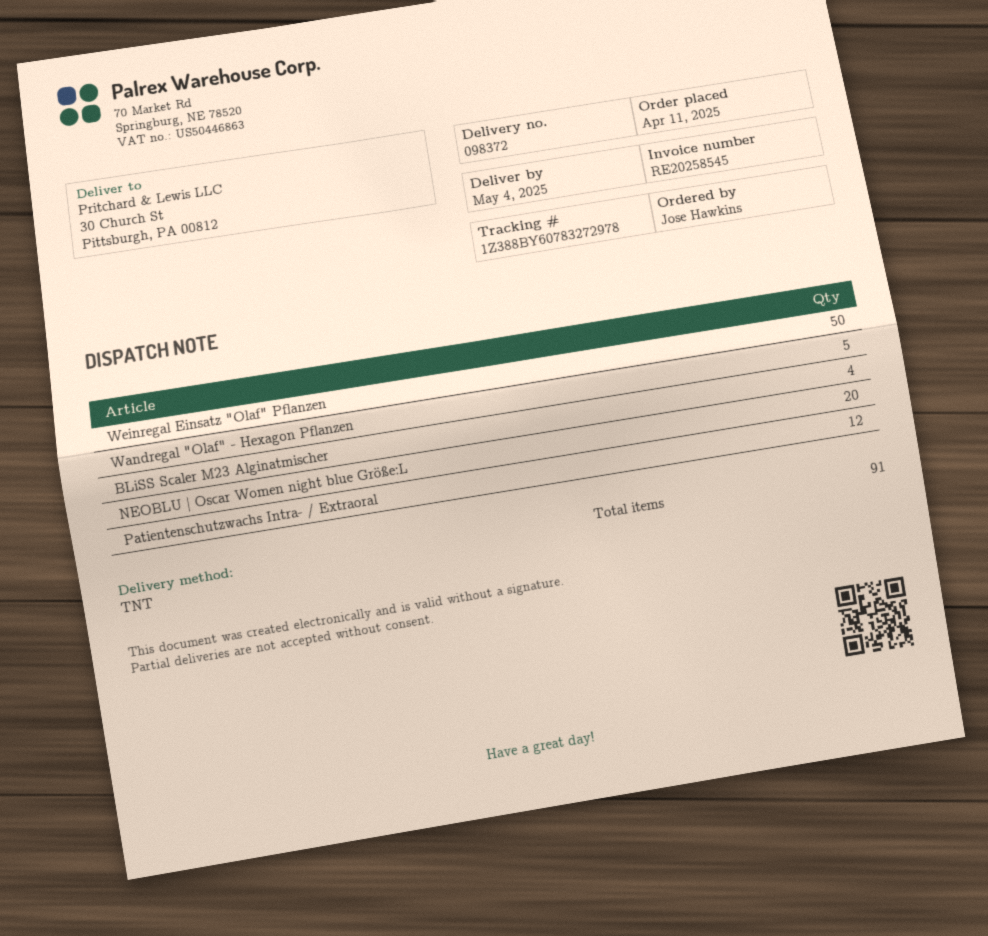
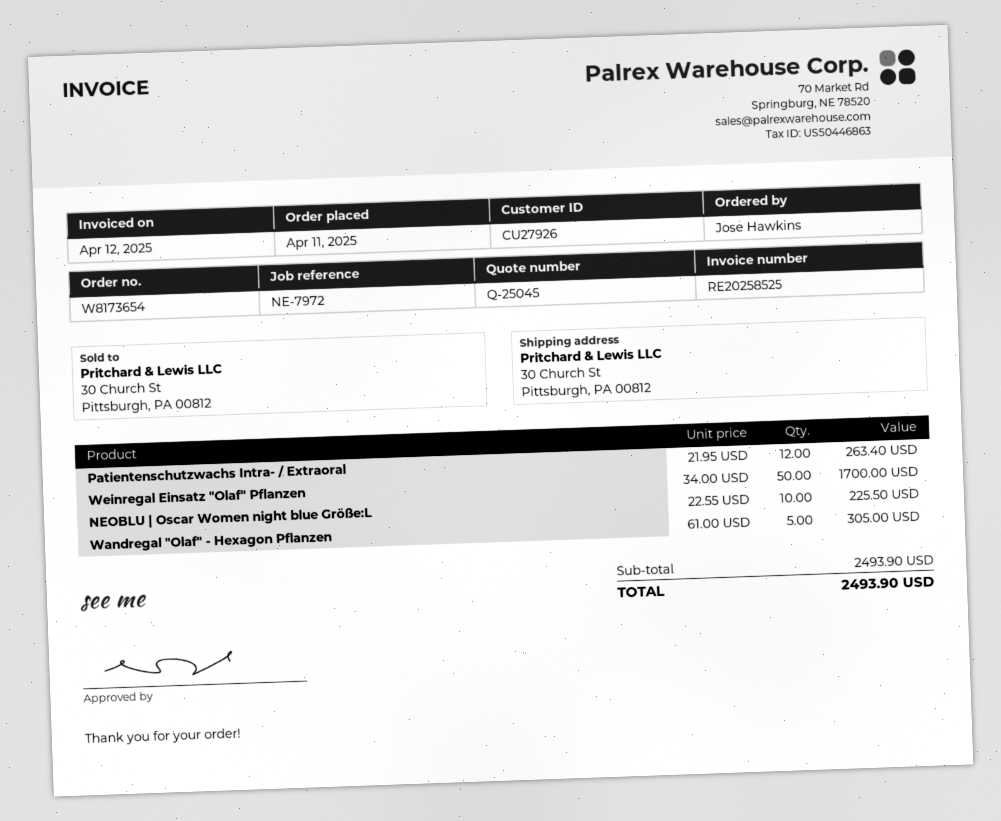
invoice number: RE20258545 -> RE20258525
BLiSS Scaler M23 Alginatmischer: 4 -> none
NEOBLU | Oscar Women night blue Größe:L: 20 -> 10

